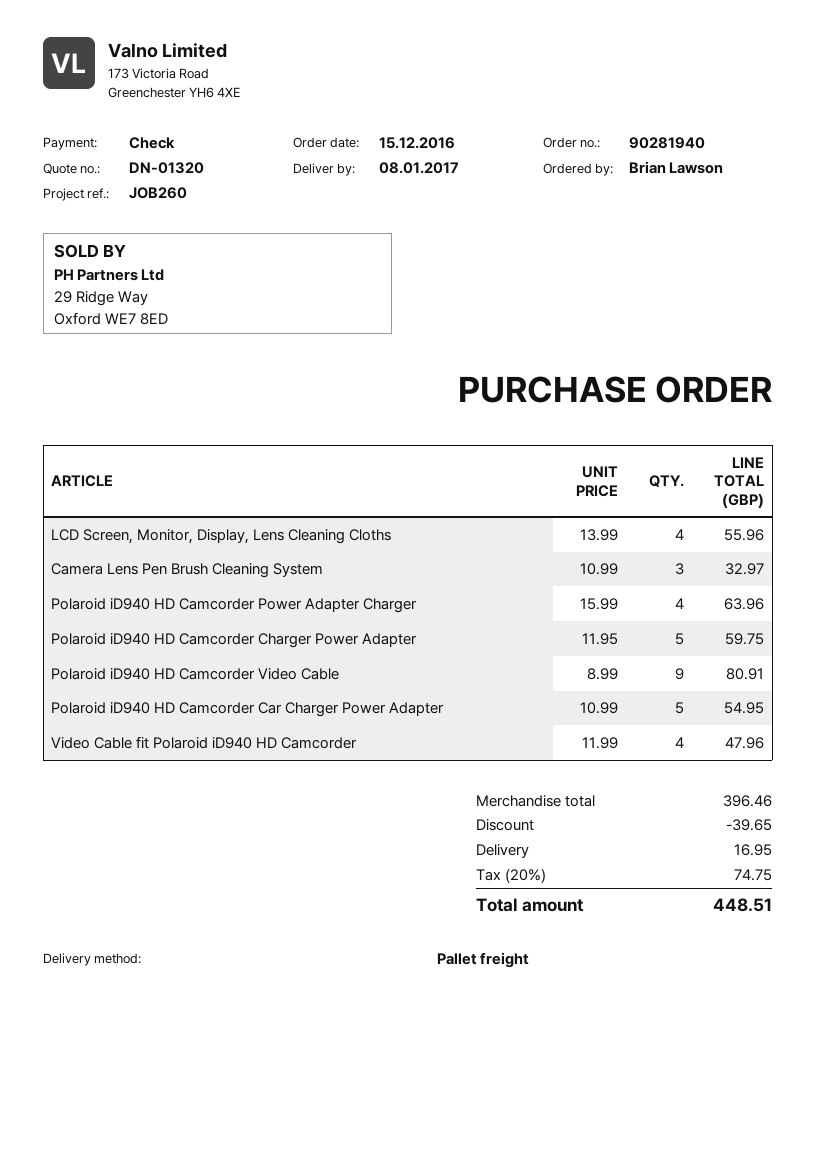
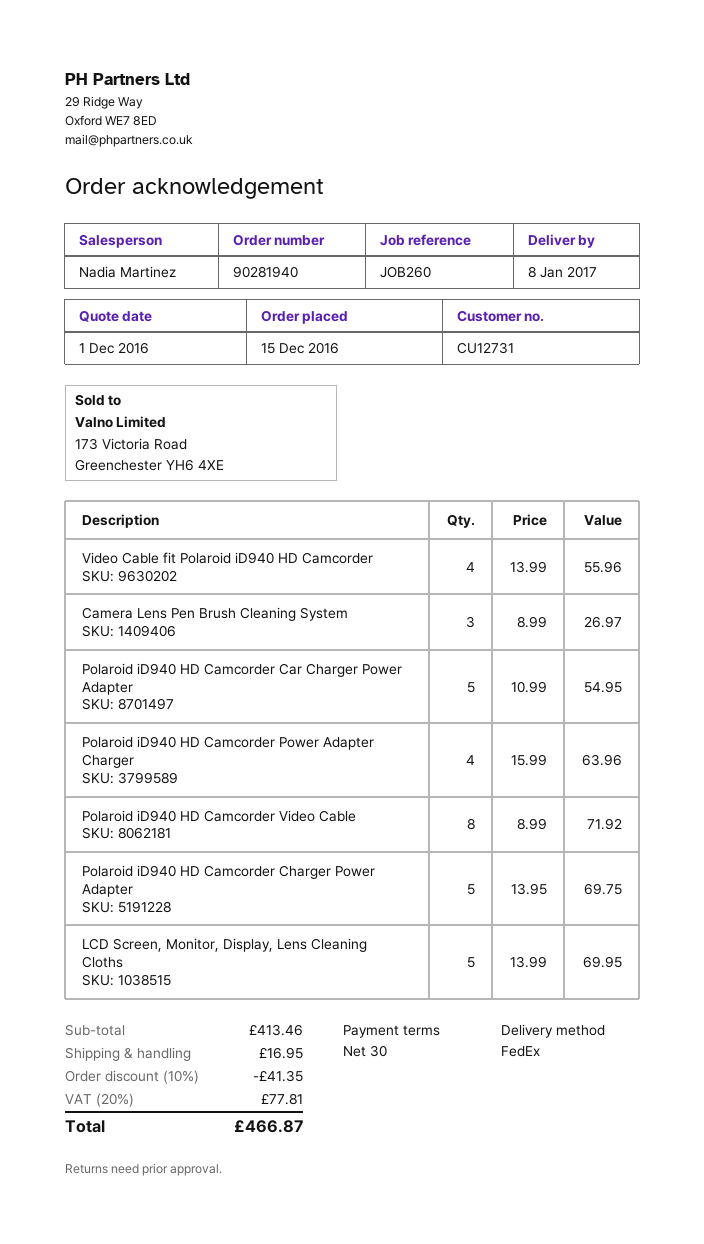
shipping method: pallet freight -> FedEx
LCD Screen, Monitor, Display, Lens Cleaning Cloths: 4 x 13.99 = 55.96 -> 5 x 13.99 = 69.95
Camera Lens Pen Brush Cleaning System: 3 x 10.99 = 32.97 -> 3 x 8.99 = 26.97
Polaroid iD940 HD Camcorder Charger Power Adapter: 5 x 11.95 = 59.75 -> 5 x 13.95 = 69.75
Polaroid iD940 HD Camcorder Video Cable: 9 x 8.99 = 80.91 -> 8 x 8.99 = 71.92
Video Cable fit Polaroid iD940 HD Camcorder: 4 x 11.99 = 47.96 -> 4 x 13.99 = 55.96
subtotal: 396.46 -> 413.46
discount: 39.65 -> 41.35
tax: 20% = 74.75 -> 20% = 77.81
total: 448.51 -> 466.87

